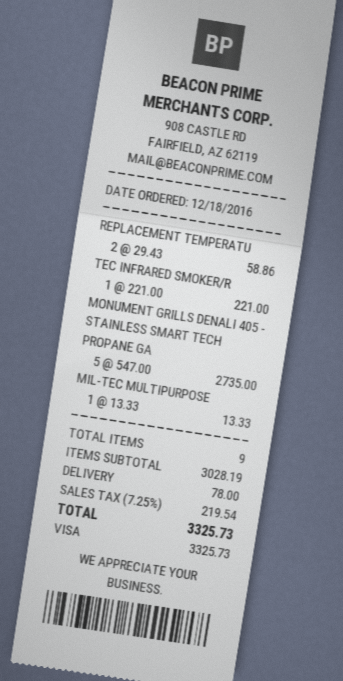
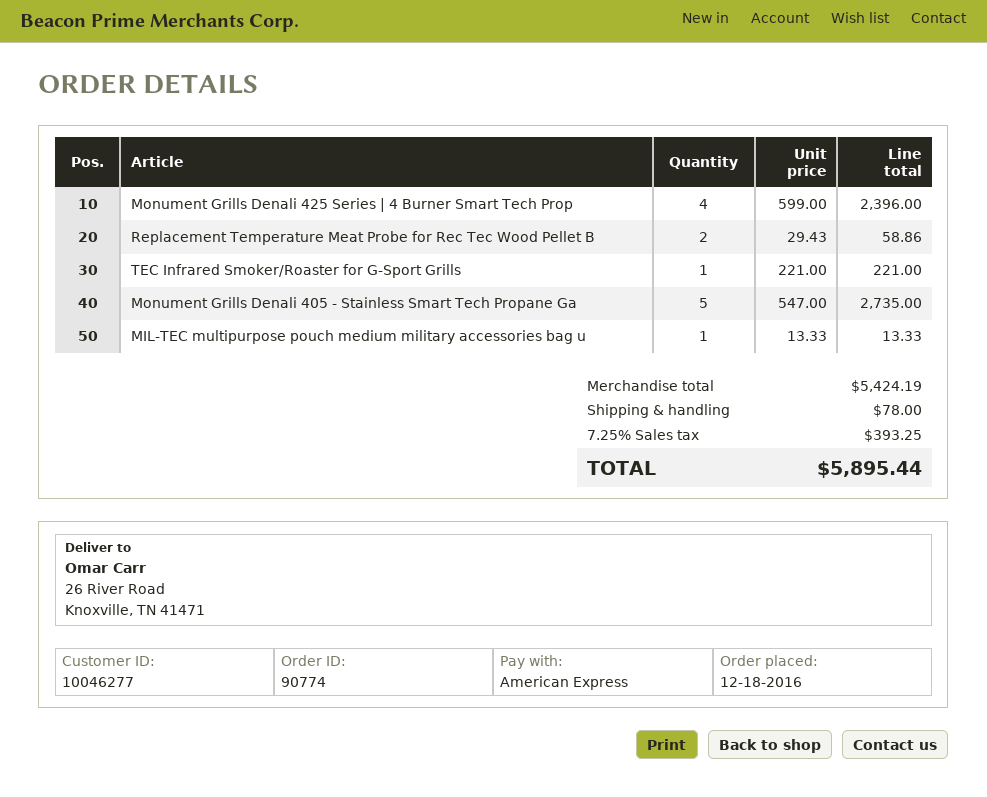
payment method: Visa -> American Express
Monument Grills Denali 425 Series | 4 Burner Smart Tech Prop: none -> 4 x 599.00 = 2396.00
subtotal: 3028.19 -> 5424.19
tax: 7.25% = 219.54 -> 7.25% = 393.25
total: 3325.73 -> 5895.44

